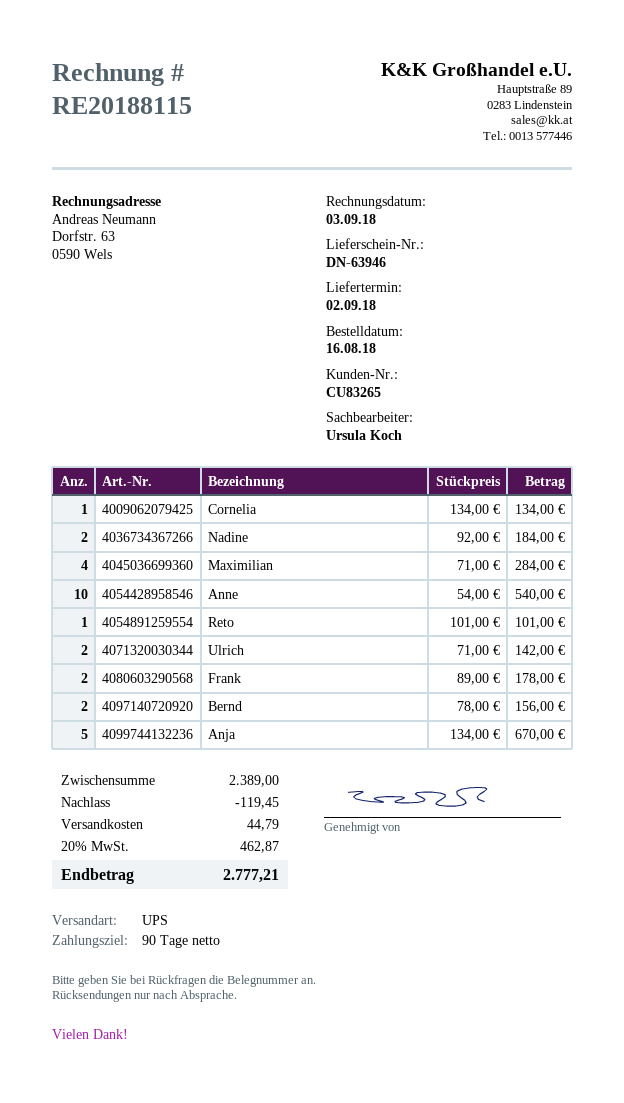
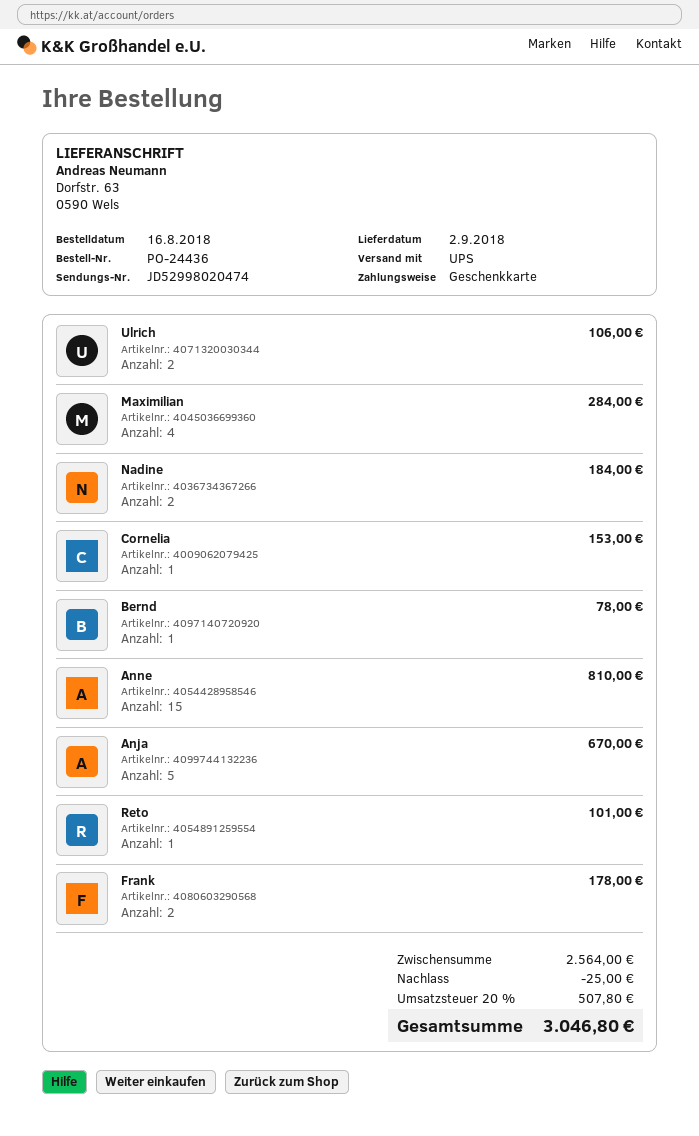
Cornelia: 1 for 134.00 -> 1 for 153.00
Anne: 10 for 540.00 -> 15 for 810.00
Ulrich: 2 for 142.00 -> 2 for 106.00
Bernd: 2 for 156.00 -> 1 for 78.00
subtotal: 2389.00 -> 2564.00
discount: 119.45 -> 25.00
shipping: 44.79 -> none
tax: 20% = 462.87 -> 20% = 507.80
total: 2777.21 -> 3046.80

